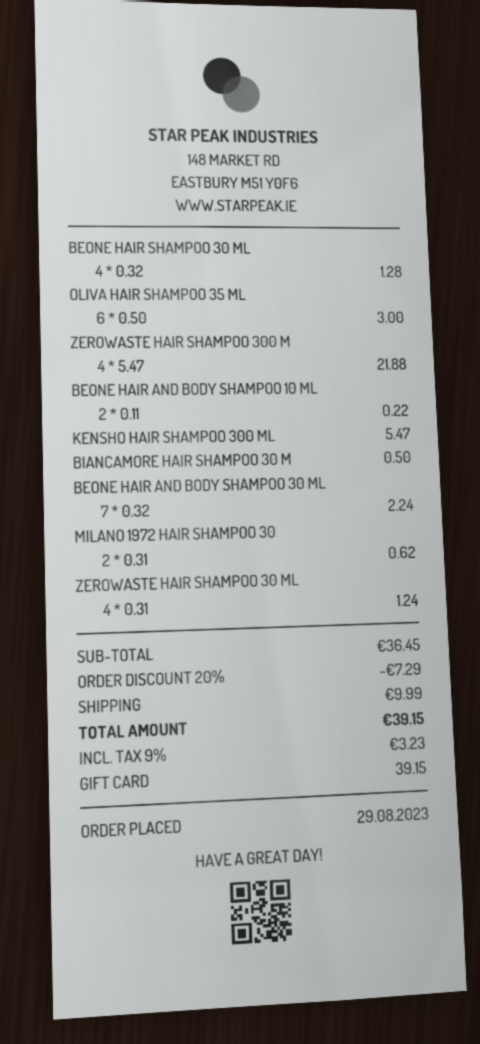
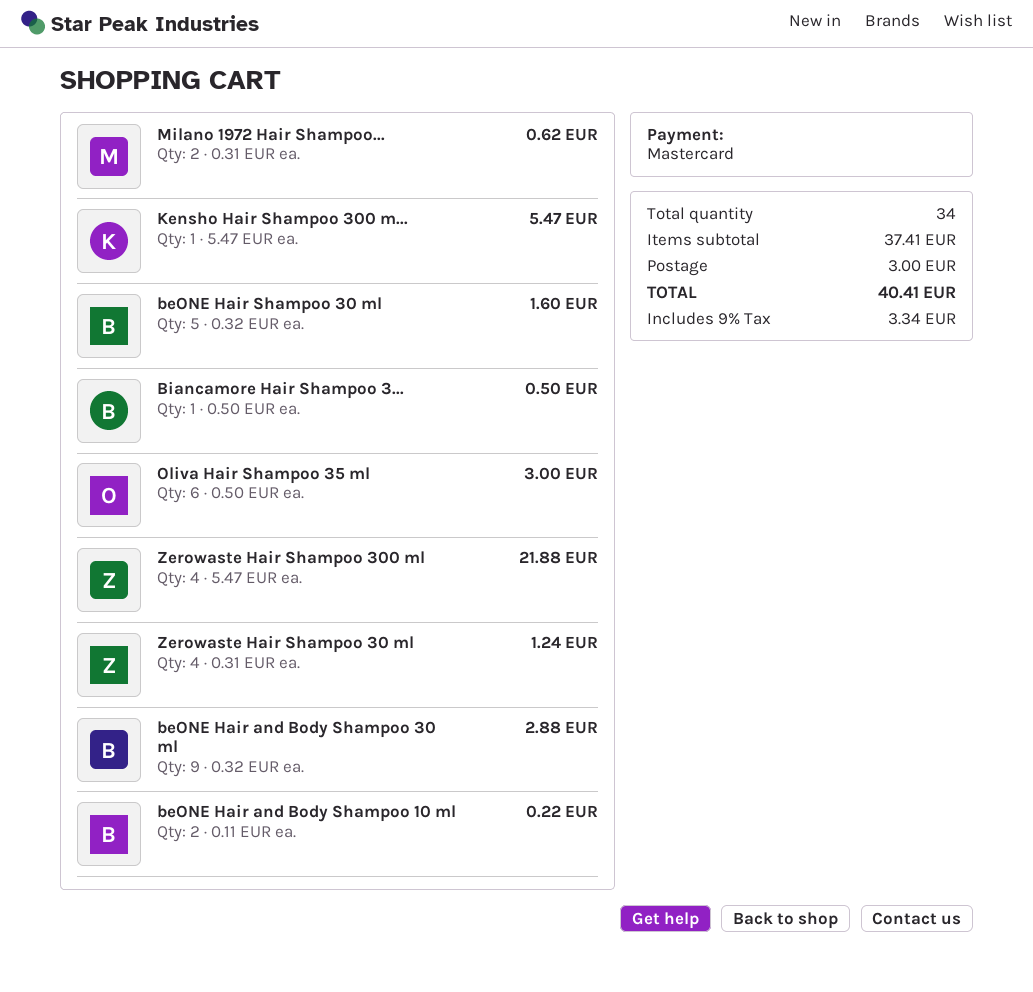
payment method: gift card -> Mastercard
BEONE HAIR SHAMPOO 30 ML: 4 x 0.32 = 1.28 -> 5 x 0.32 = 1.60
BEONE HAIR AND BODY SHAMPOO 30 ML: 7 x 0.32 = 2.24 -> 9 x 0.32 = 2.88
subtotal: 36.45 -> 37.41
discount: 20% = 7.29 -> none
shipping: 9.99 -> 3.00
tax: 9% = 3.23 -> 9% = 3.34
total: 39.15 -> 40.41

